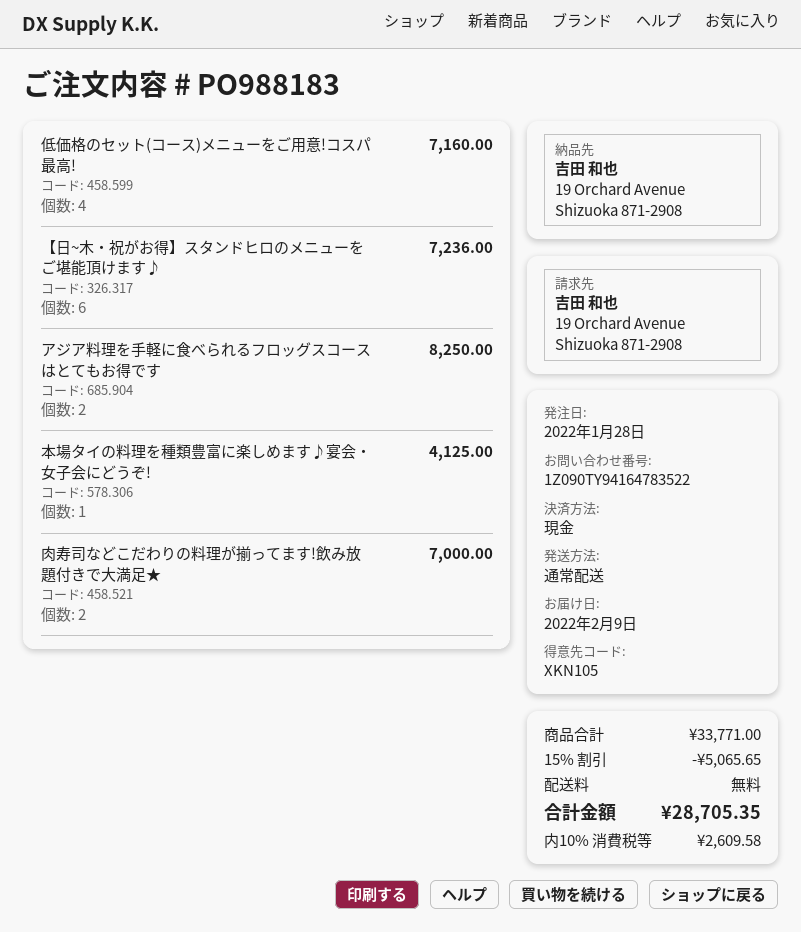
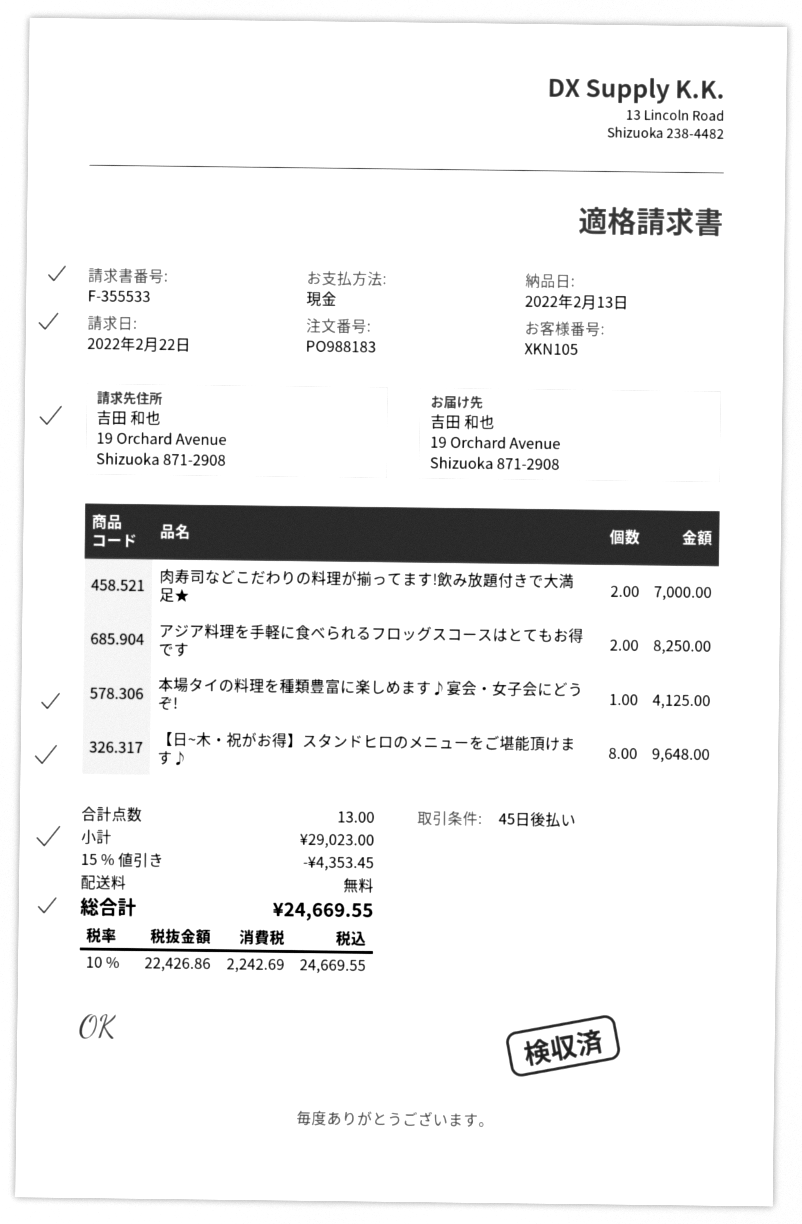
delivery date: 2022-02-09 -> 2022-02-13
低価格のセット(コース)メニューをご用意!コスパ最高!: 4 for 7160.00 -> none
【日~木・祝がお得】スタンドヒロのメニューをご堪能頂けます♪: 6 for 7236.00 -> 8 for 9648.00
subtotal: 33771.00 -> 29023.00
discount: 15% = 5065.65 -> 15% = 4353.45
tax: 10% = 2609.58 -> 10% = 2242.69
total: 28705.35 -> 24669.55

